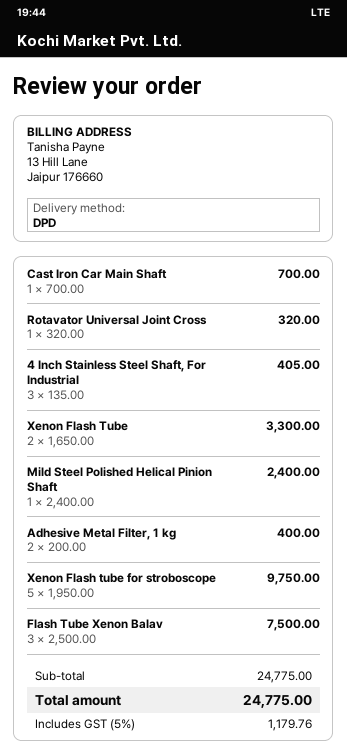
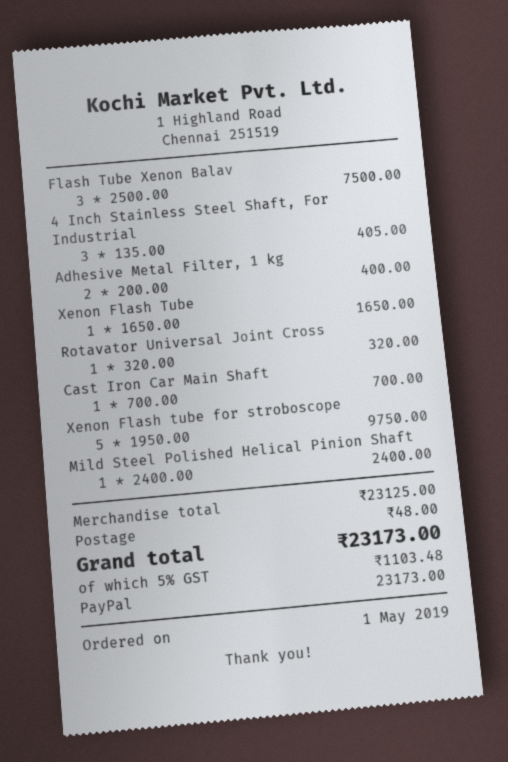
Xenon Flash Tube: 2 x 1650.00 = 3300.00 -> 1 x 1650.00 = 1650.00
subtotal: 24775.00 -> 23125.00
shipping: none -> 48.00
tax: 5% = 1179.76 -> 5% = 1103.48
total: 24775.00 -> 23173.00

